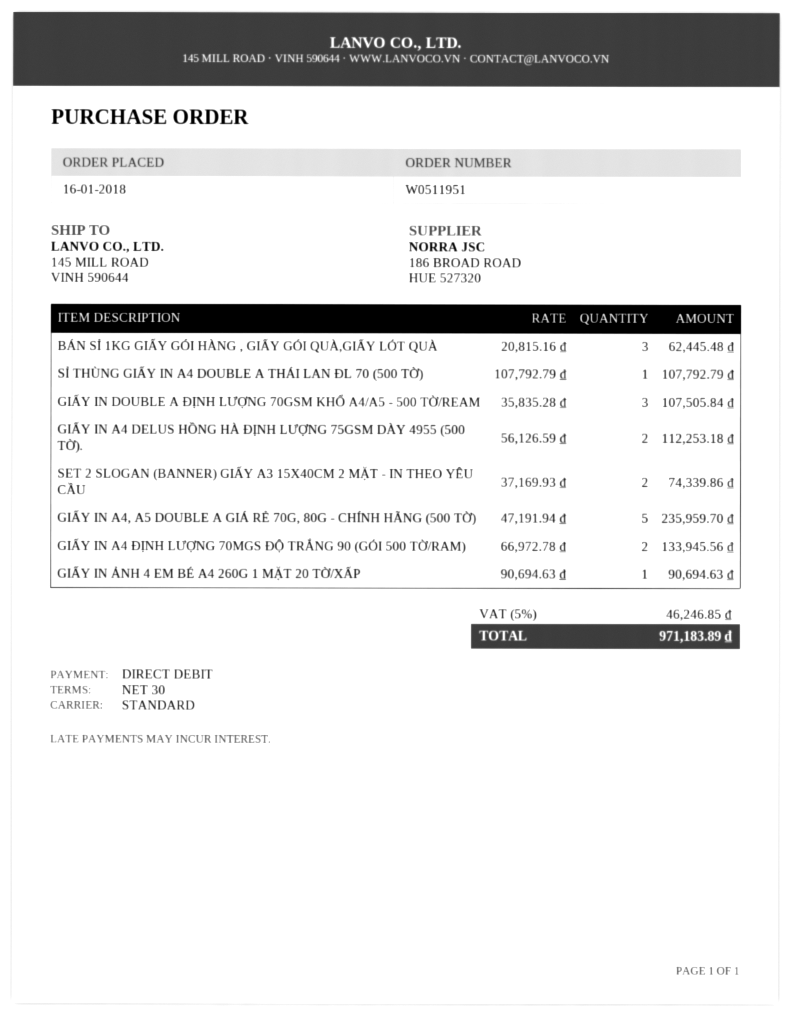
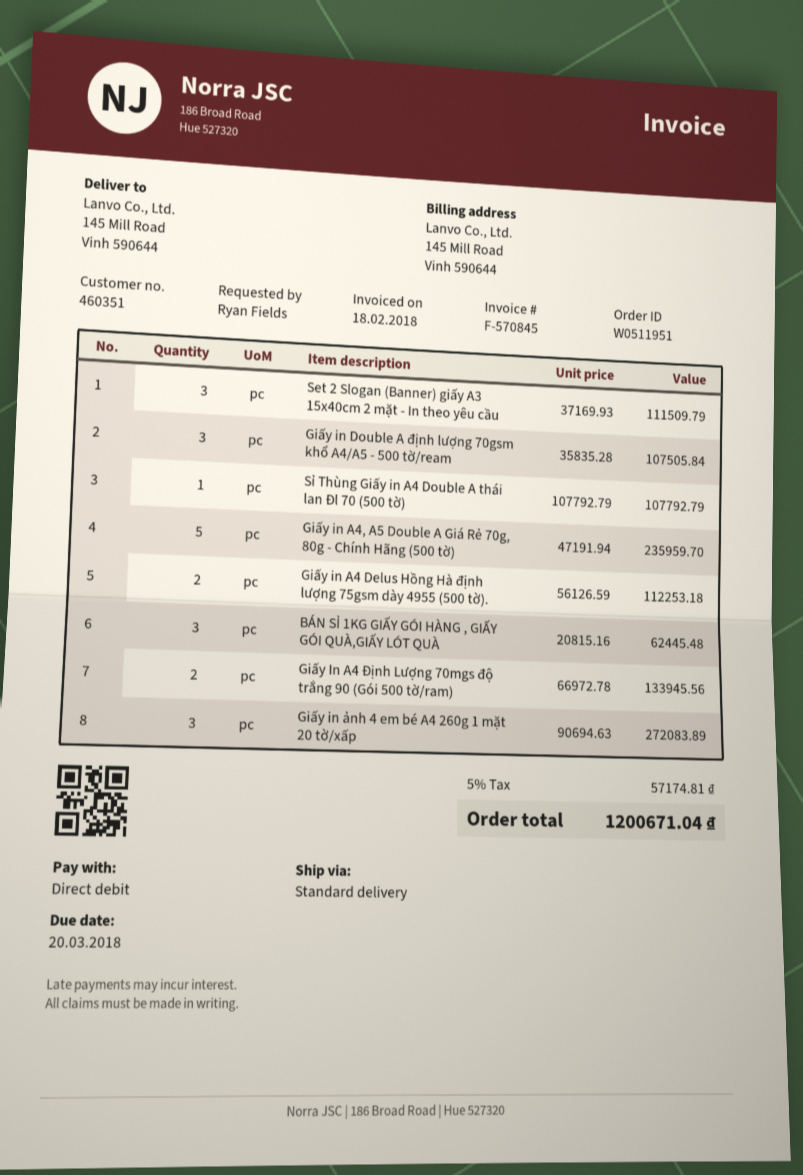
SET 2 SLOGAN (BANNER) GIẤY A3 15X40CM 2 MẶT - IN THEO YÊU CẦU: 2 x 37169.93 = 74339.86 -> 3 x 37169.93 = 111509.79
GIẤY IN ẢNH 4 EM BÉ A4 260G 1 MẶT 20 TỜ/XẤP: 1 x 90694.63 = 90694.63 -> 3 x 90694.63 = 272083.89
tax: 5% = 46246.85 -> 5% = 57174.81
total: 971183.89 -> 1200671.04

